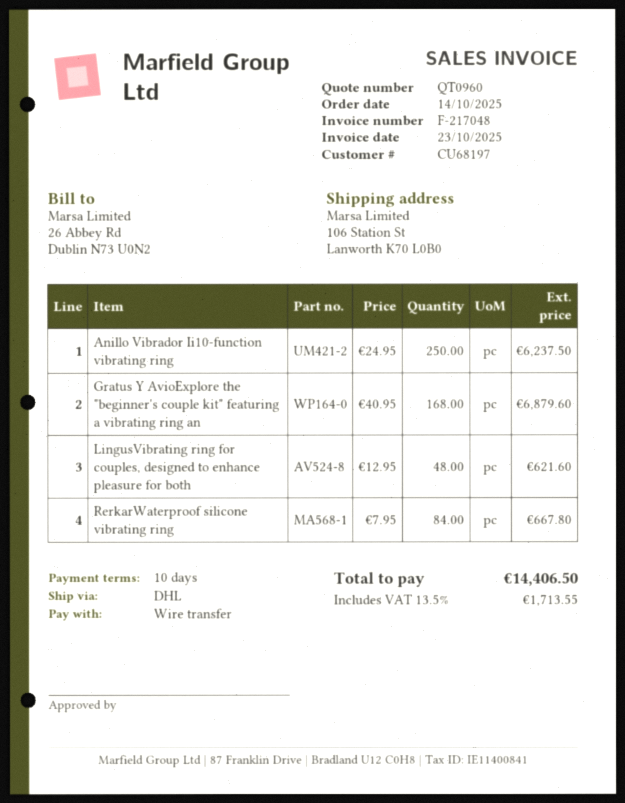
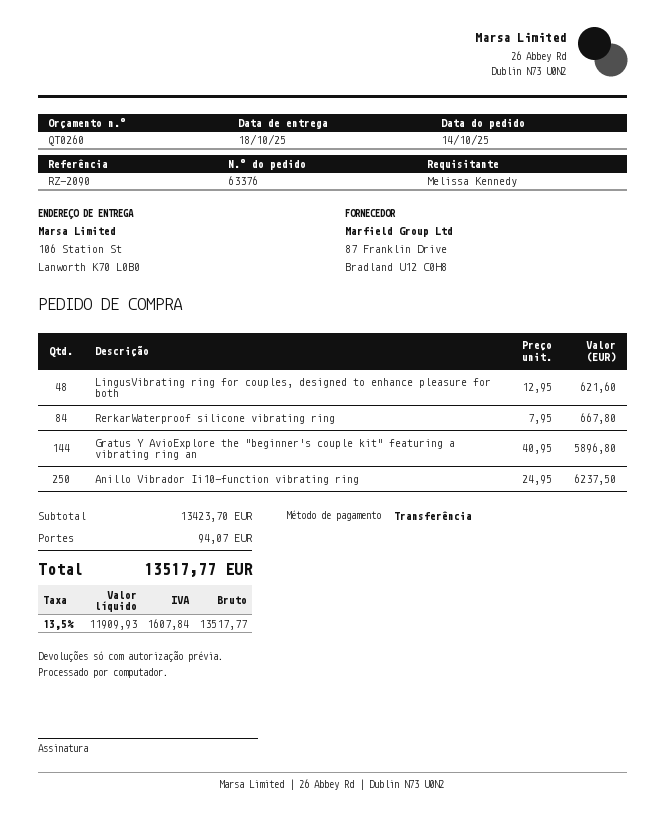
quote number: QT0960 -> QT0260
Gratus Y AvioExplore the "beginner's couple kit" featuring a vibrating ring an: 168 x 40.95 = 6879.60 -> 144 x 40.95 = 5896.80
shipping: none -> 94.07
tax: 13.5% = 1713.55 -> 13.5% = 1607.84
total: 14406.50 -> 13517.77

